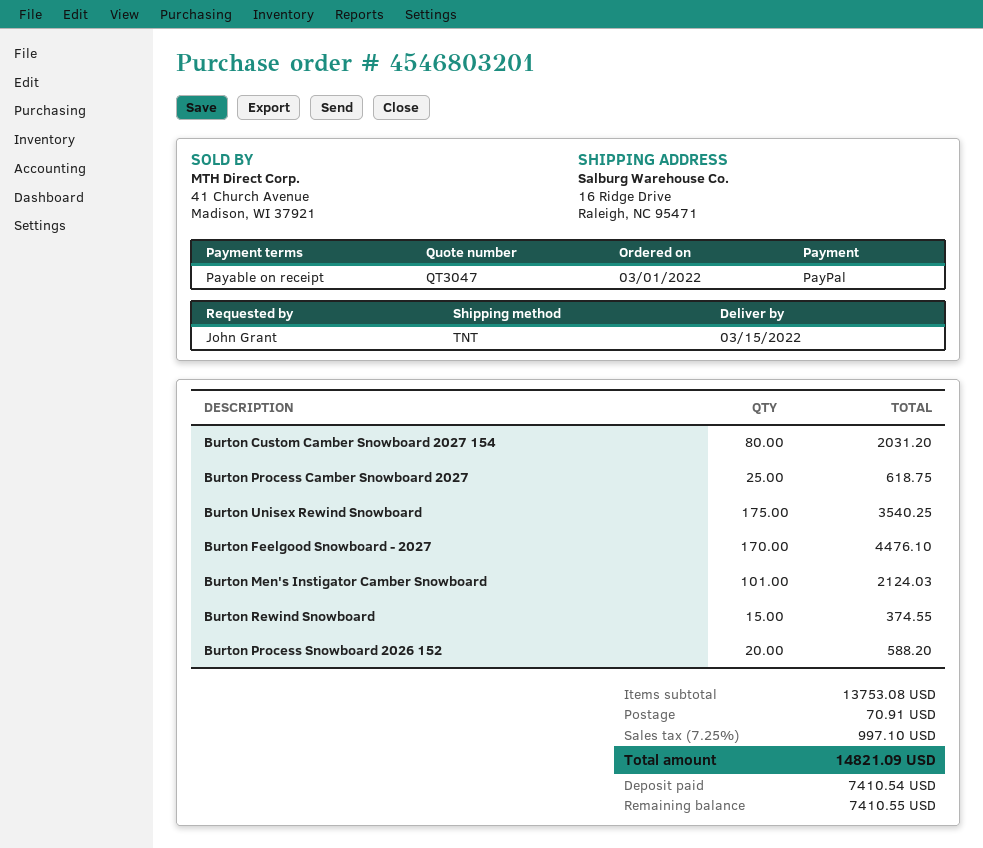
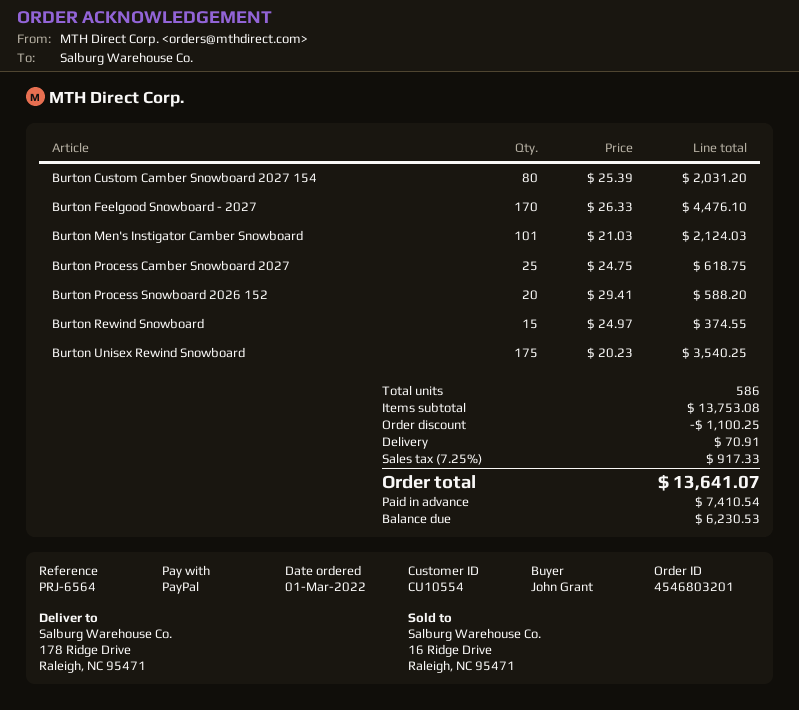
ship to: 16 Ridge Drive, Raleigh, NC 95471 -> 178 Ridge Drive, Raleigh, NC 95471
discount: none -> 1100.25
tax: 7.25% = 997.10 -> 7.25% = 917.33
total: 14821.09 -> 13641.07
balance: 7410.55 -> 6230.53

